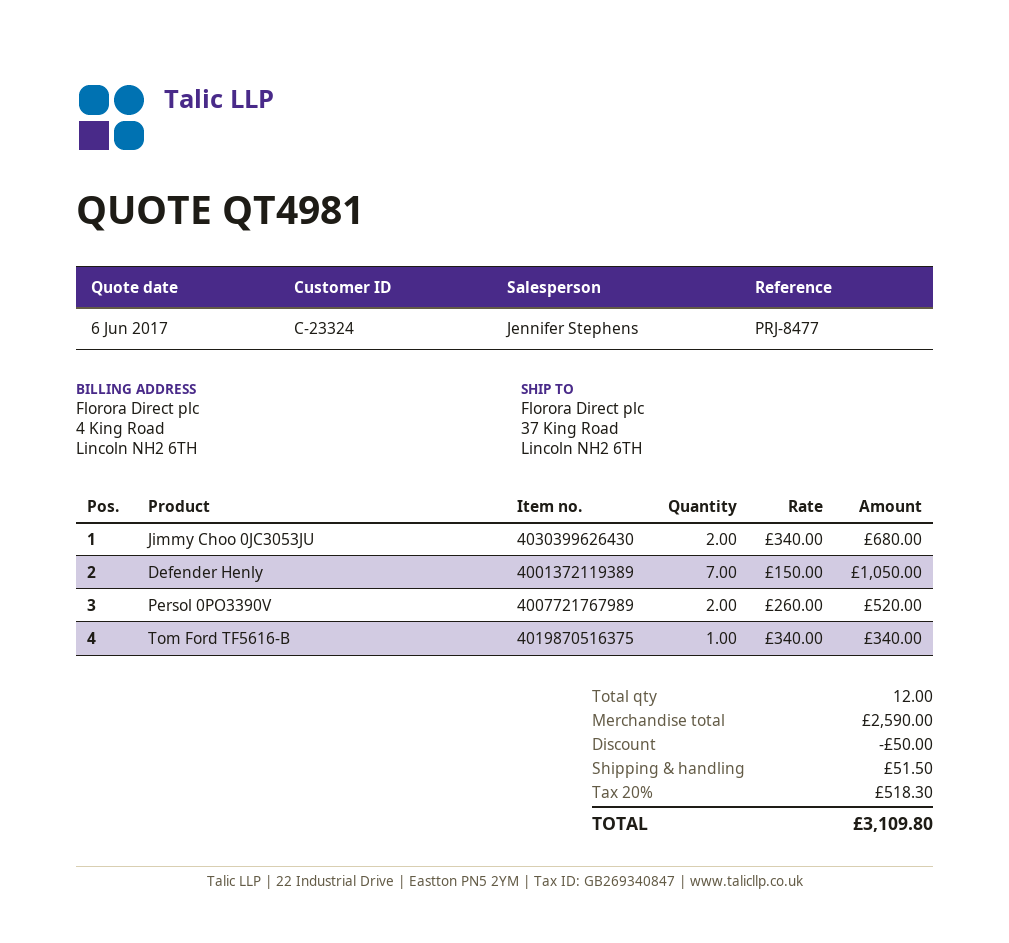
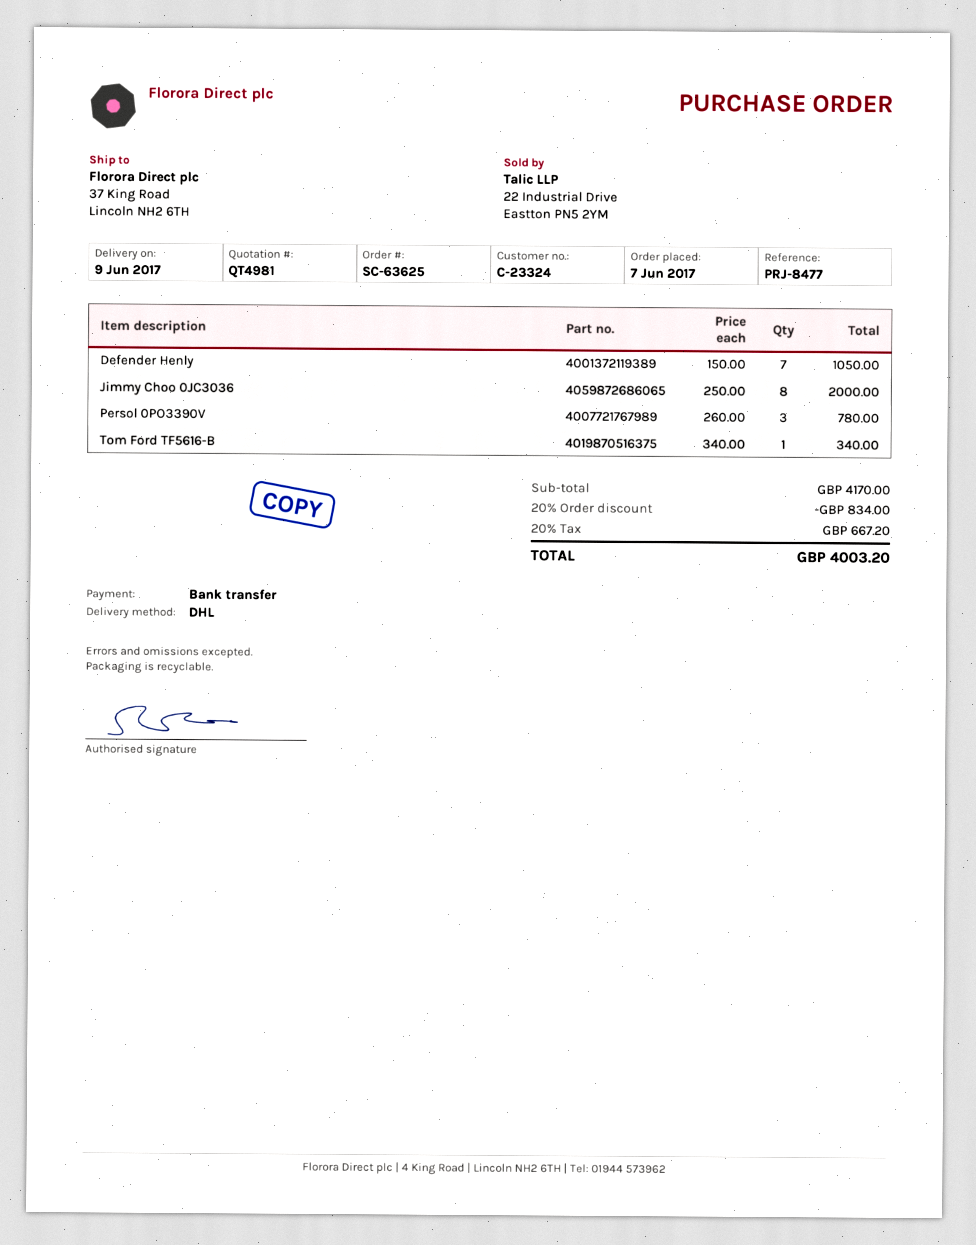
Jimmy Choo 0JC3053JU: 2 x 340.00 = 680.00 -> none
Persol 0PO3390V: 2 x 260.00 = 520.00 -> 3 x 260.00 = 780.00
Jimmy Choo 0JC3036: none -> 8 x 250.00 = 2000.00
subtotal: 2590.00 -> 4170.00
discount: 50.00 -> 834.00
shipping: 51.50 -> none
tax: 20% = 518.30 -> 20% = 667.20
total: 3109.80 -> 4003.20

